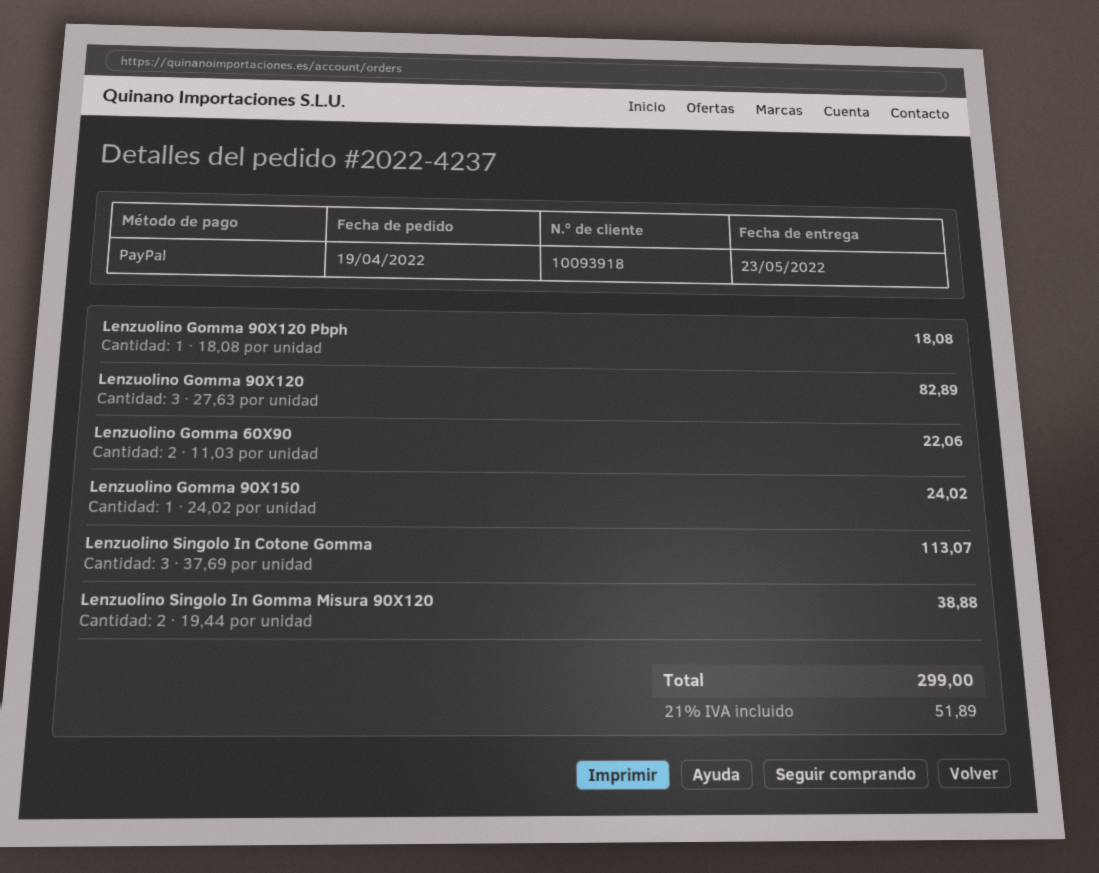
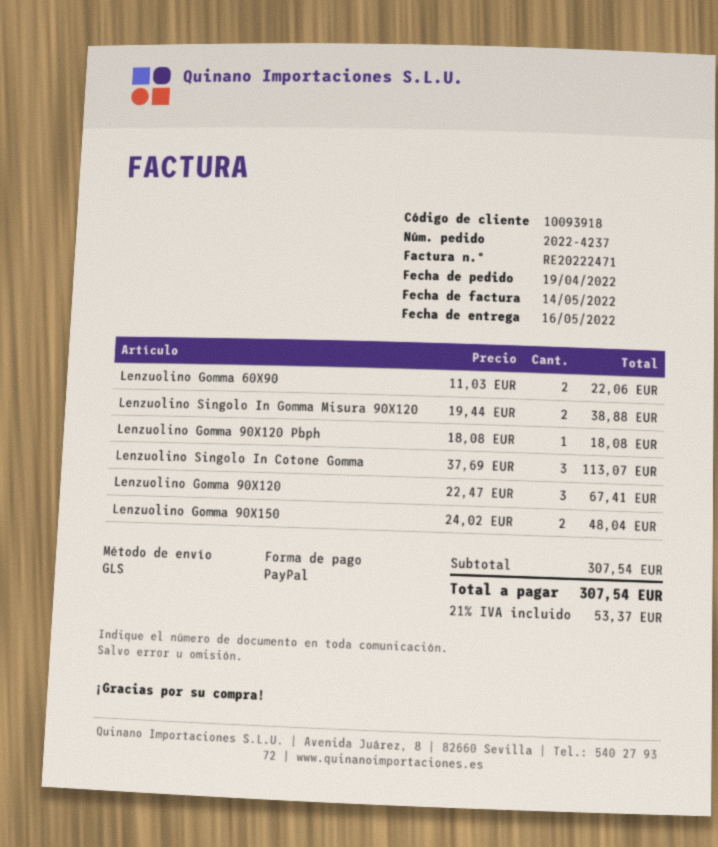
delivery date: 2022-05-23 -> 2022-05-16
Lenzuolino Gomma 90X120: 3 x 27.63 = 82.89 -> 3 x 22.47 = 67.41
Lenzuolino Gomma 90X150: 1 x 24.02 = 24.02 -> 2 x 24.02 = 48.04
tax: 21% = 51.89 -> 21% = 53.37
total: 299.00 -> 307.54

